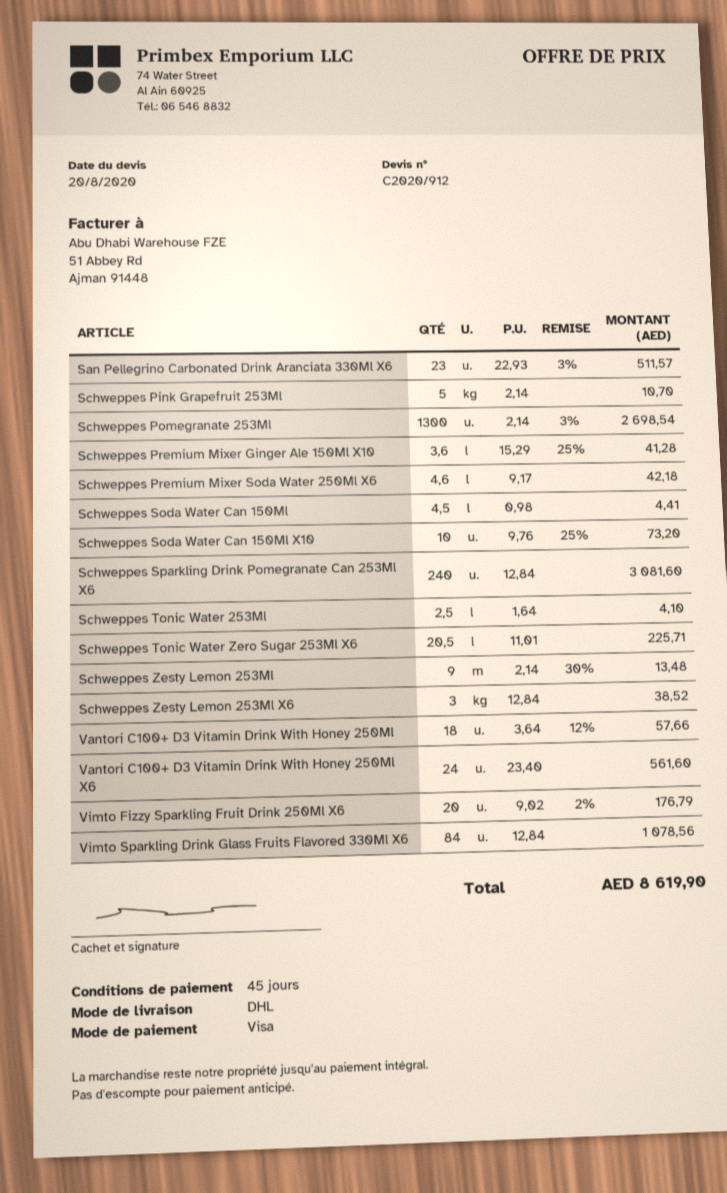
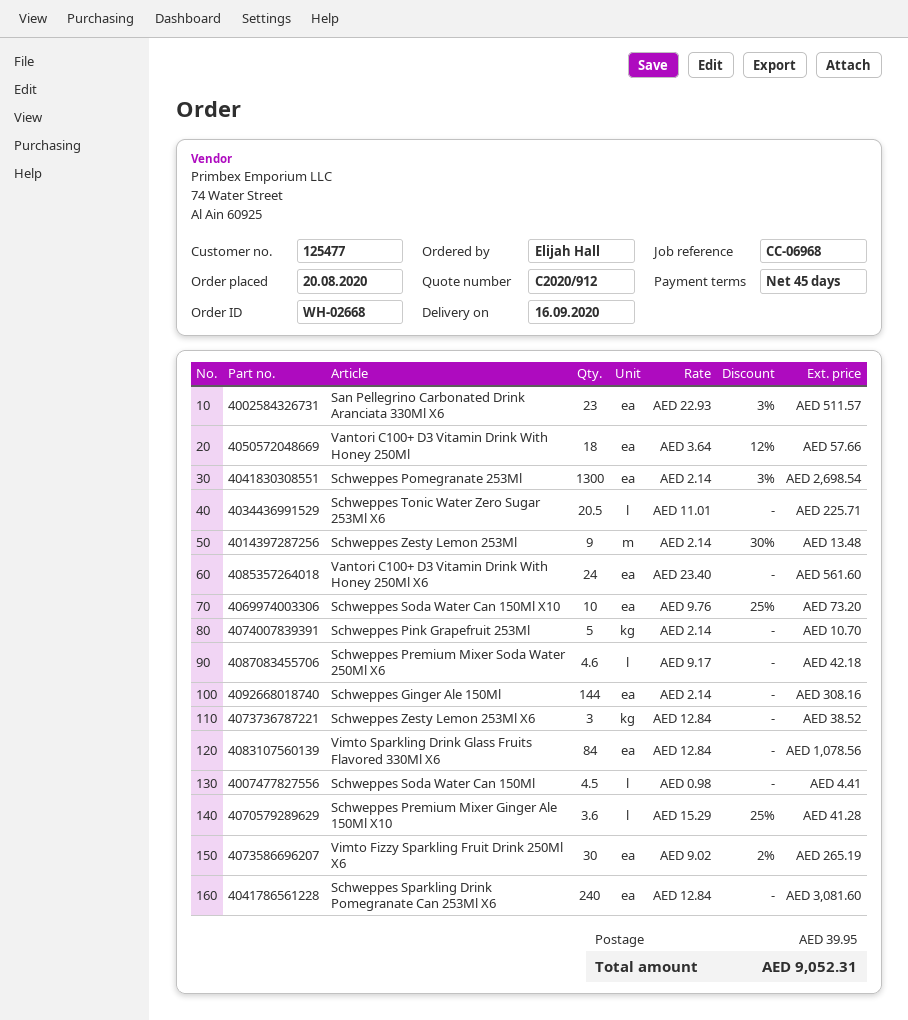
Schweppes Tonic Water 253Ml: 2.5 x 1.64 = 4.10 -> none
Vimto Fizzy Sparkling Fruit Drink 250Ml X6: 20 x 9.02 - 2% = 176.79 -> 30 x 9.02 - 2% = 265.19
Schweppes Ginger Ale 150Ml: none -> 144 x 2.14 = 308.16
shipping: none -> 39.95
total: 8619.90 -> 9052.31

